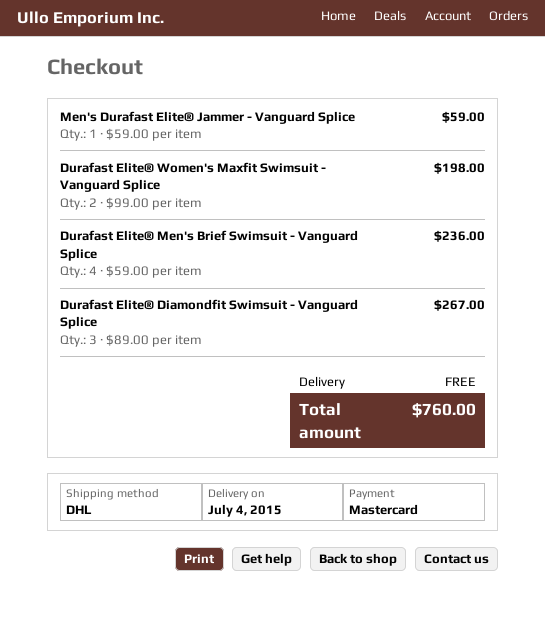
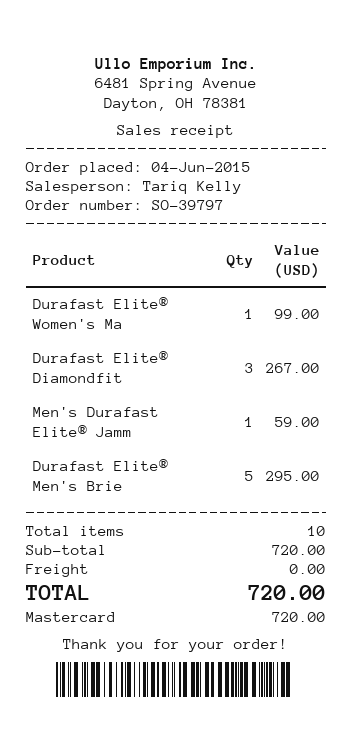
Durafast Elite® Women's Maxfit Swimsuit - Vanguard Splice: 2 for 198.00 -> 1 for 99.00
Durafast Elite® Men's Brief Swimsuit - Vanguard Splice: 4 for 236.00 -> 5 for 295.00
total: 760.00 -> 720.00

